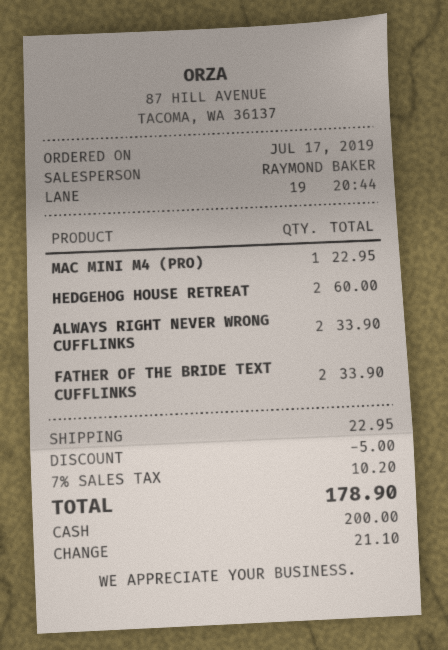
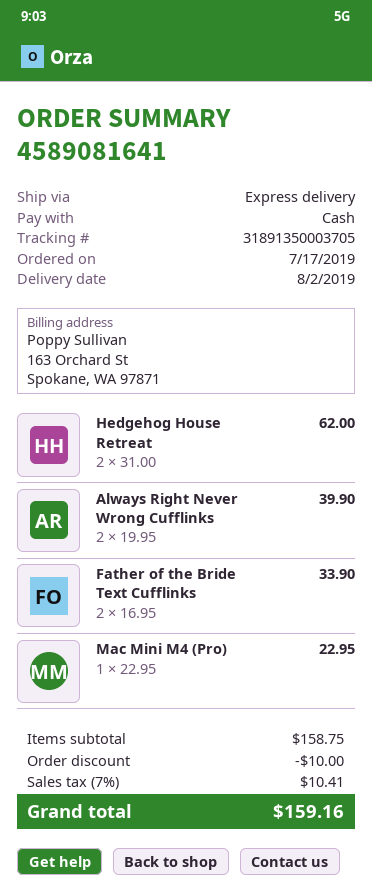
HEDGEHOG HOUSE RETREAT: 2 for 60.00 -> 2 for 62.00
ALWAYS RIGHT NEVER WRONG CUFFLINKS: 2 for 33.90 -> 2 for 39.90
discount: 5.00 -> 10.00
shipping: 22.95 -> none
tax: 7% = 10.20 -> 7% = 10.41
total: 178.90 -> 159.16

